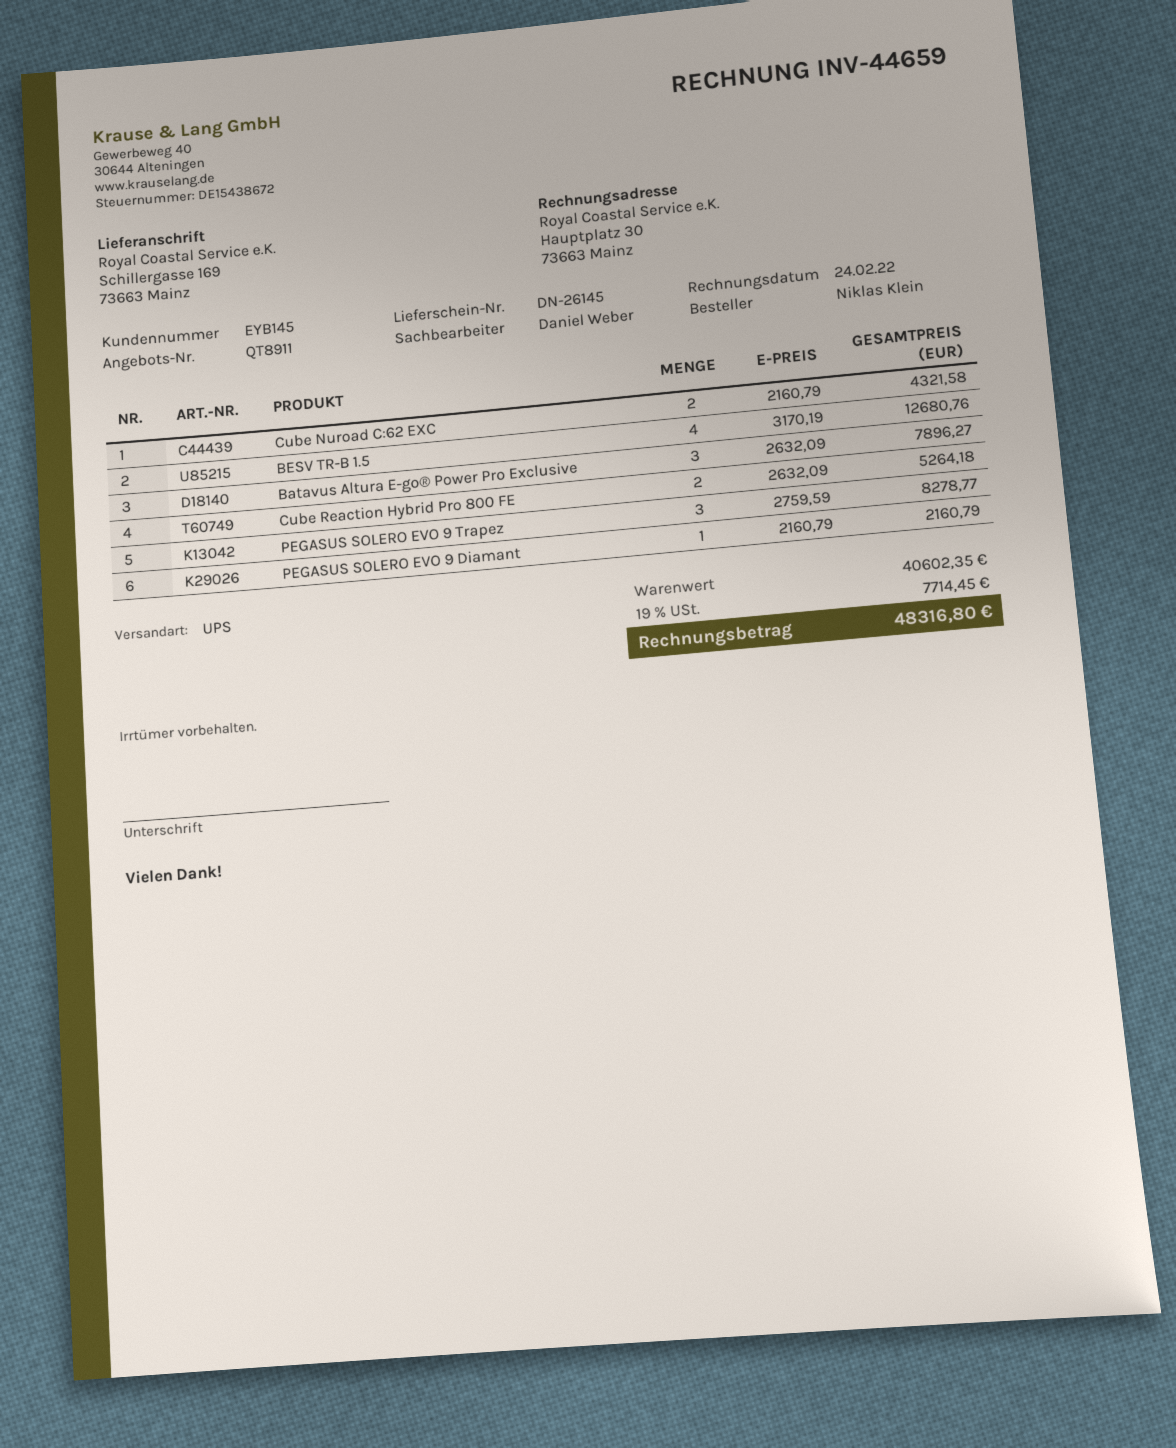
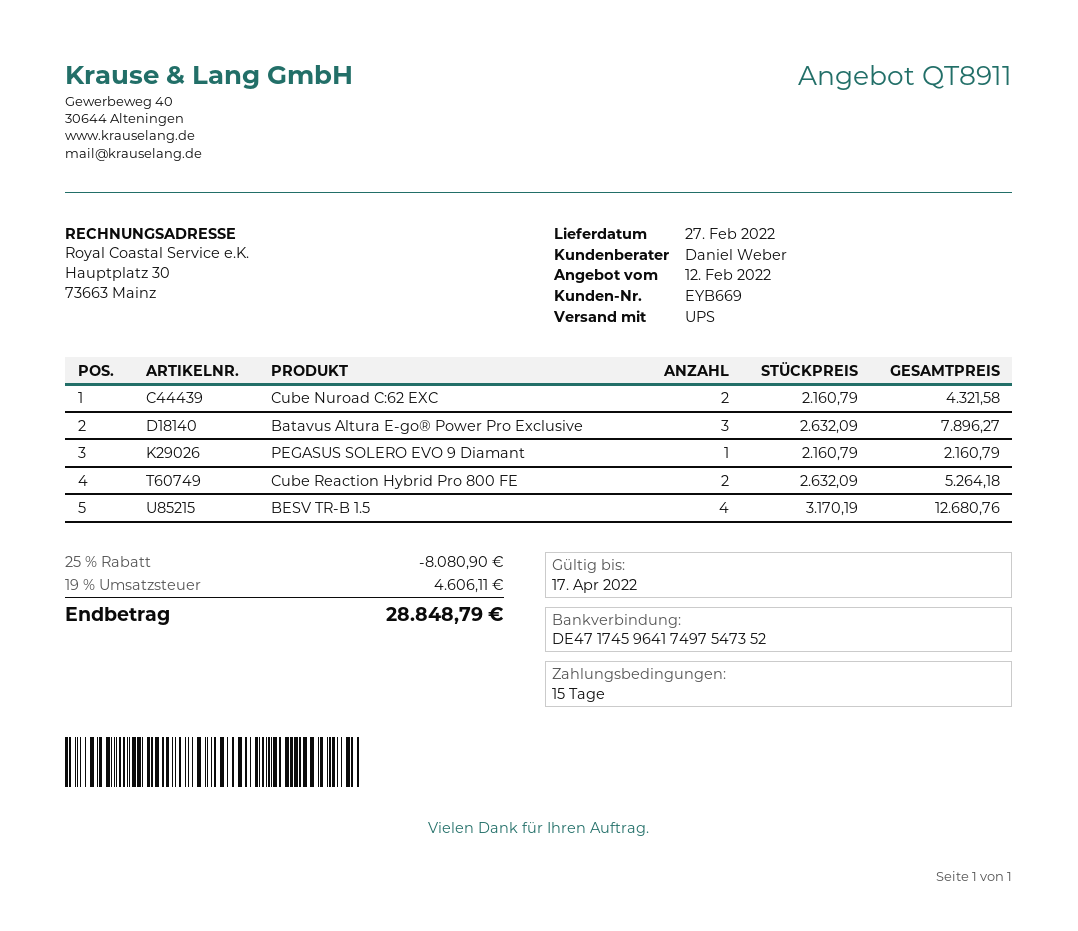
customer number: EYB145 -> EYB669
PEGASUS SOLERO EVO 9 Trapez: 3 x 2759.59 = 8278.77 -> none
discount: none -> 25% = 8080.90
tax: 19% = 7714.45 -> 19% = 4606.11
total: 48316.80 -> 28848.79

